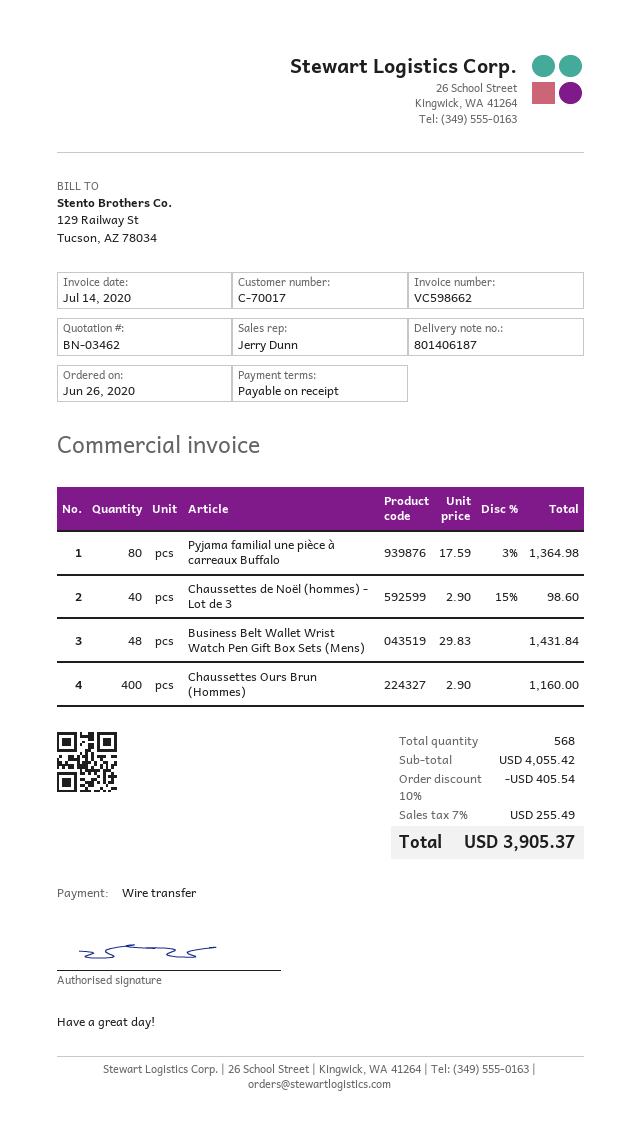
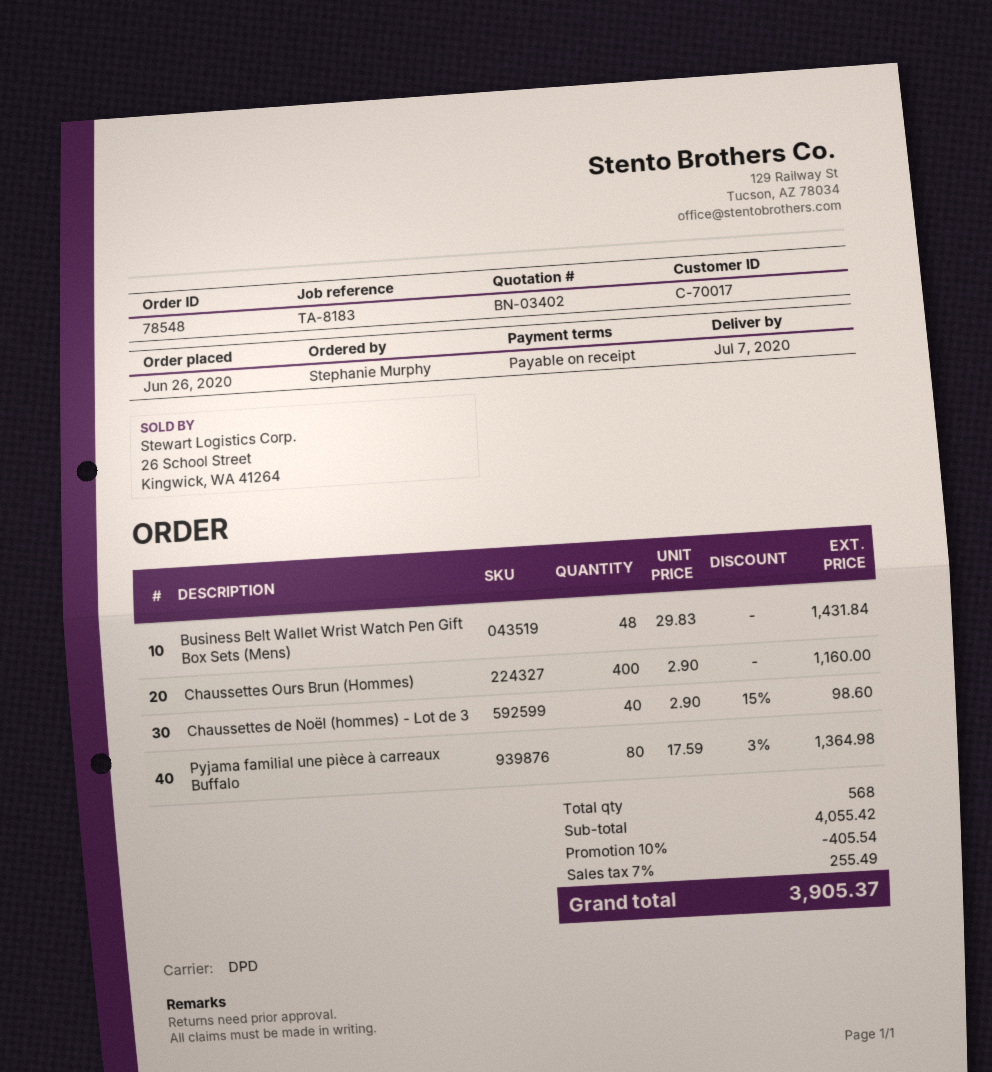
quote number: BN-03462 -> BN-03402

